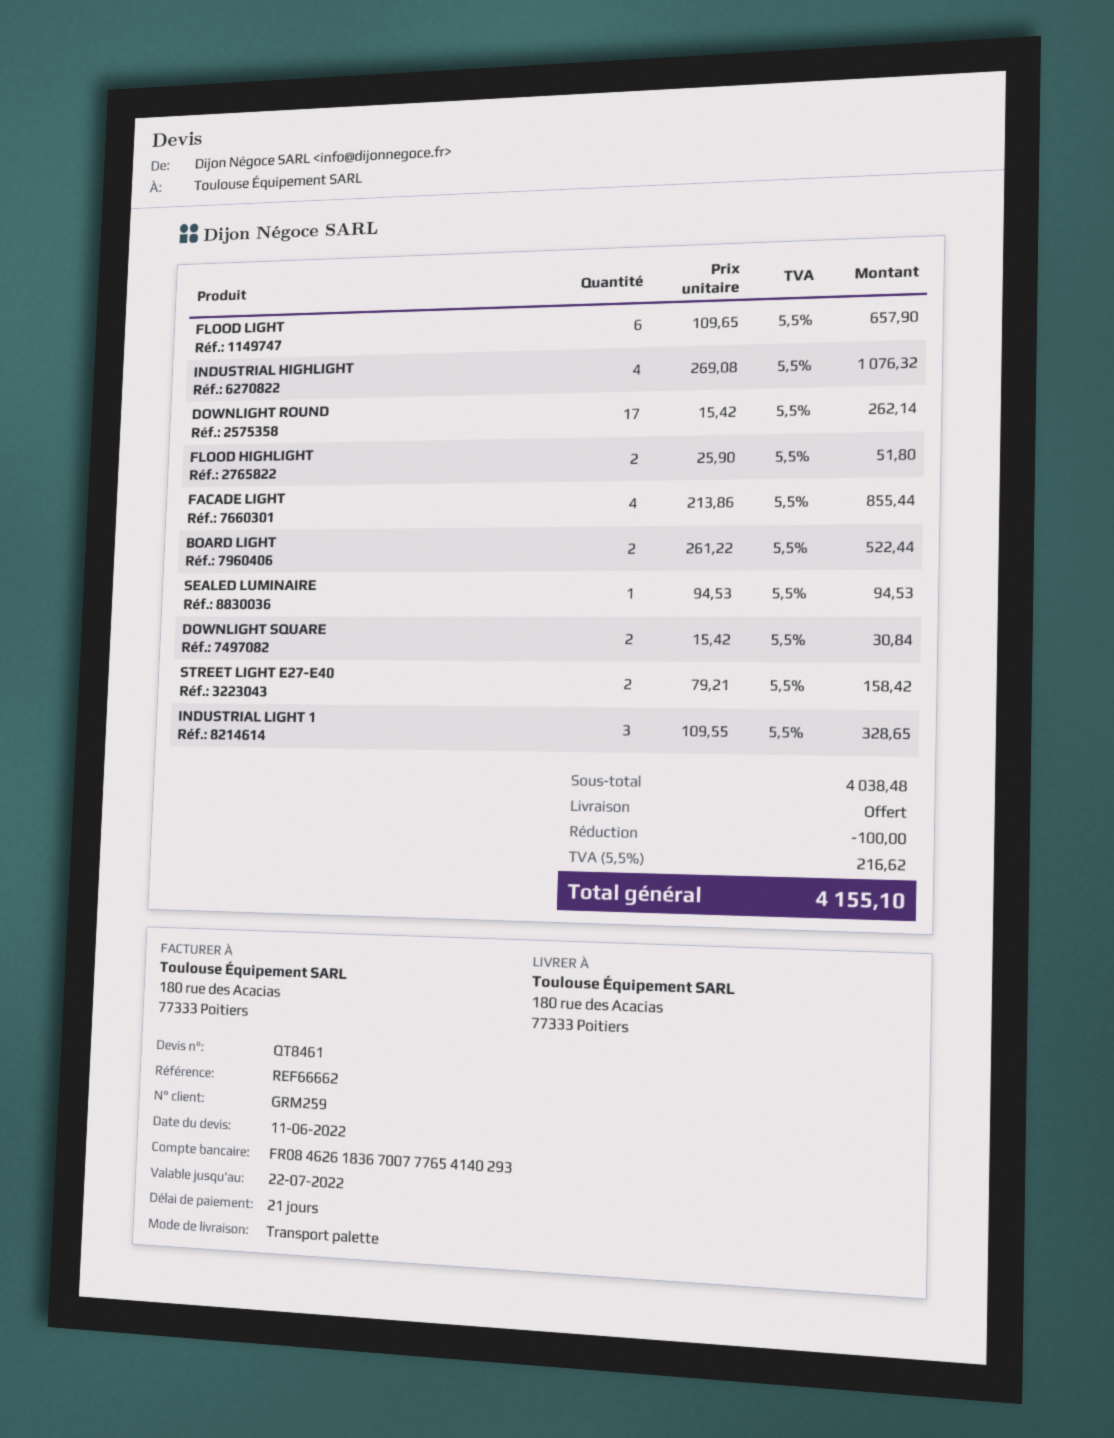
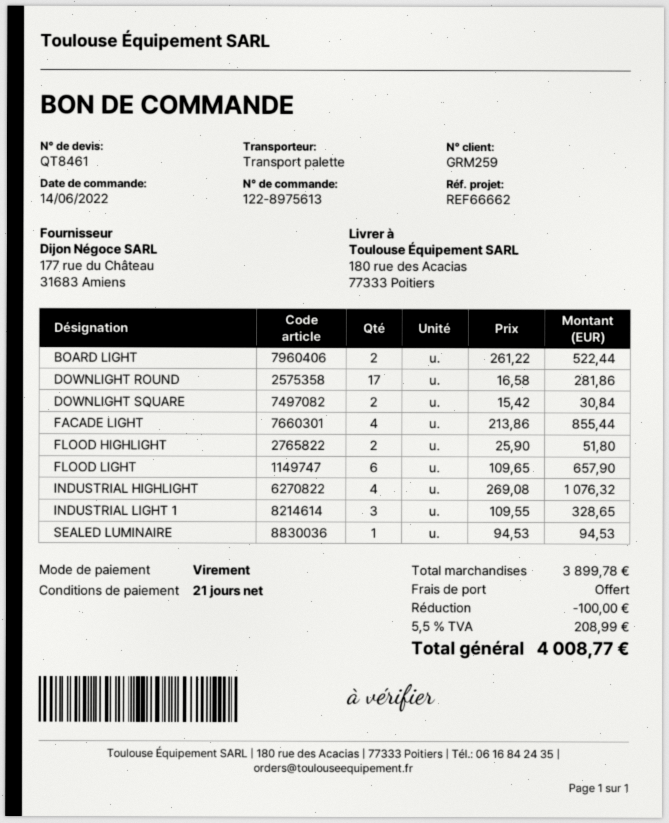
DOWNLIGHT ROUND: 17 x 15.42 = 262.14 -> 17 x 16.58 = 281.86
STREET LIGHT E27-E40: 2 x 79.21 = 158.42 -> none
subtotal: 4038.48 -> 3899.78
tax: 5.5% = 216.62 -> 5.5% = 208.99
total: 4155.10 -> 4008.77

